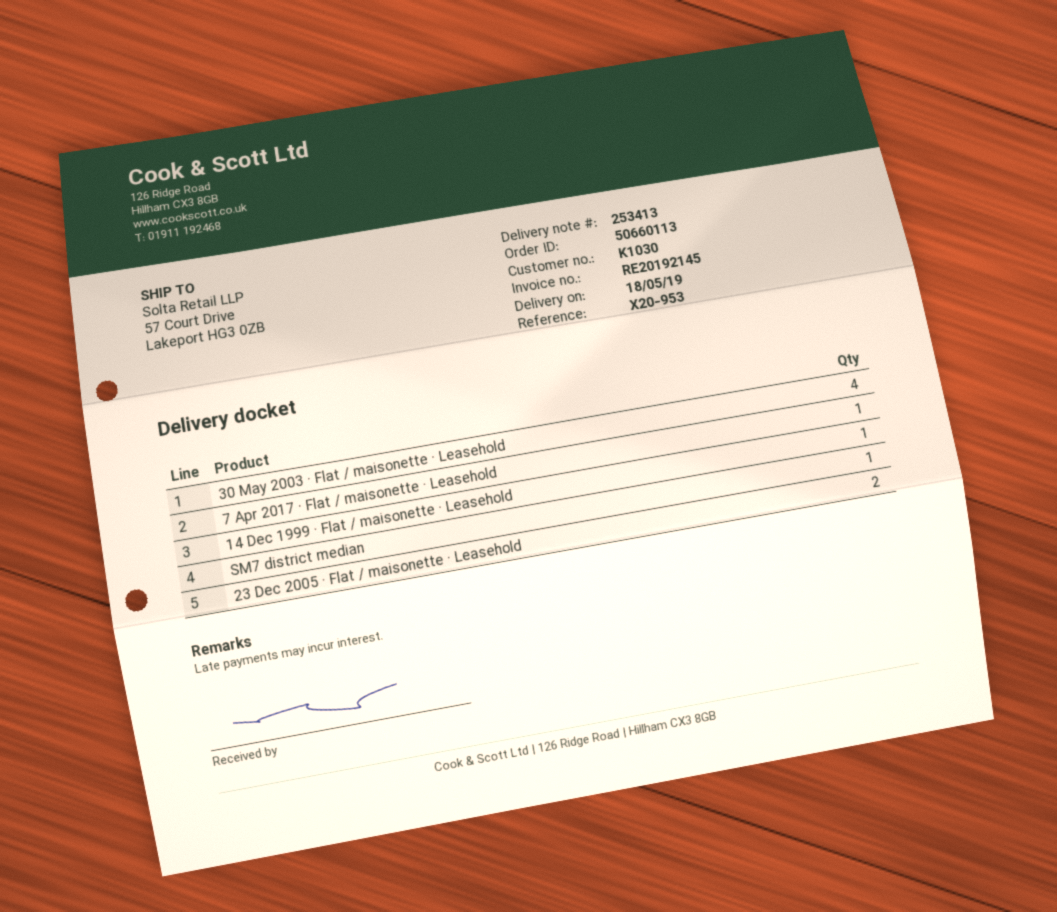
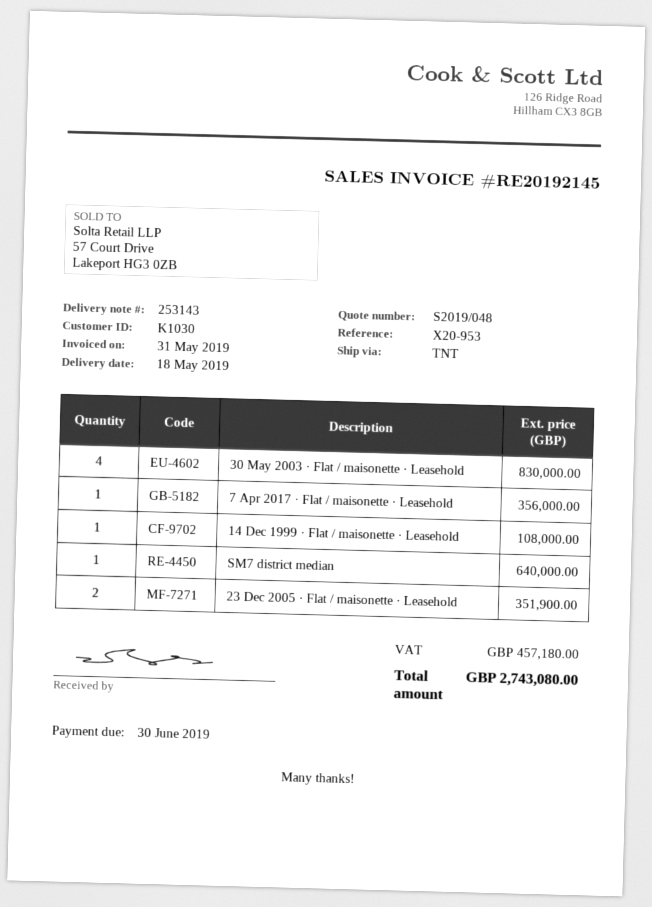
delivery note number: 253413 -> 253143

